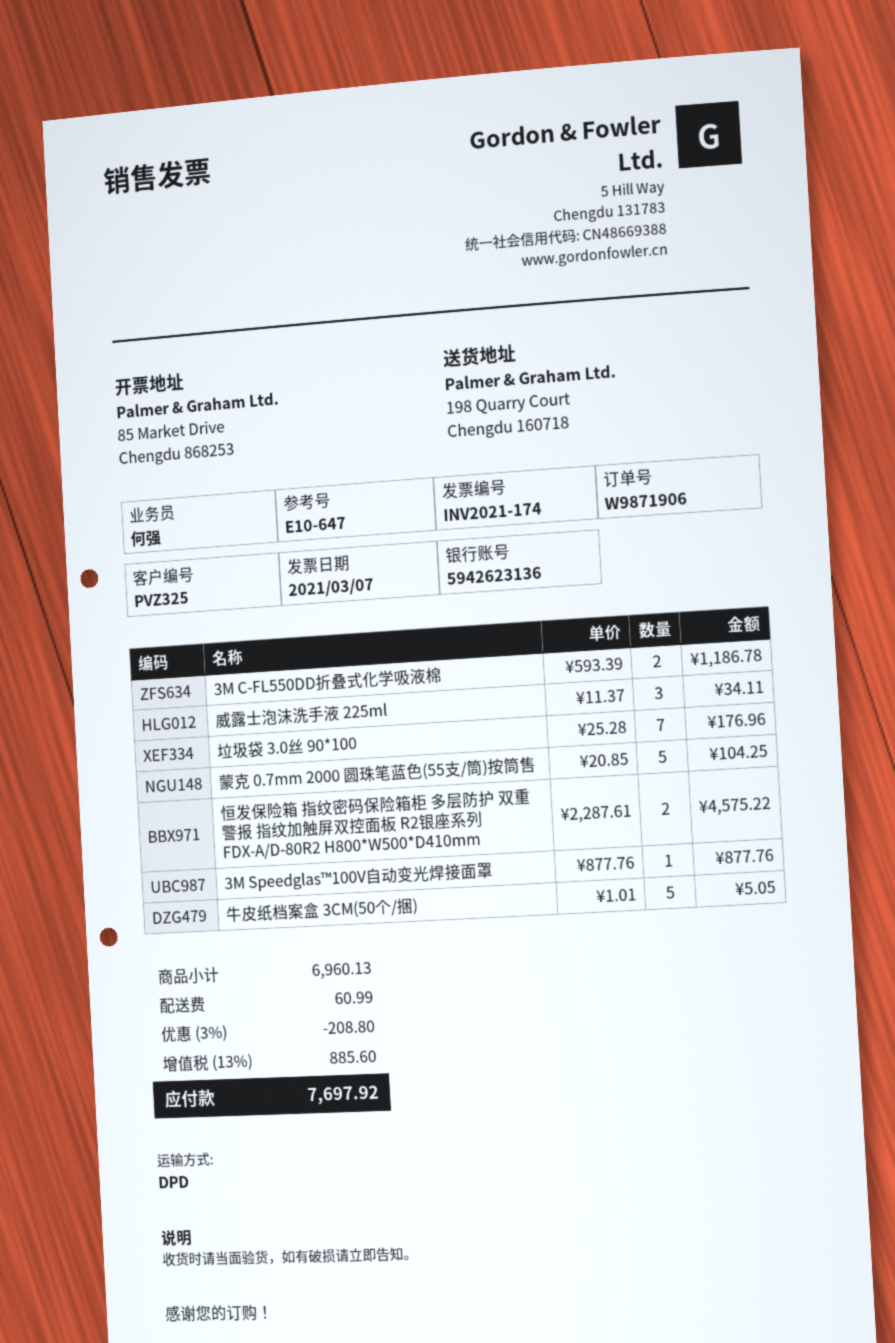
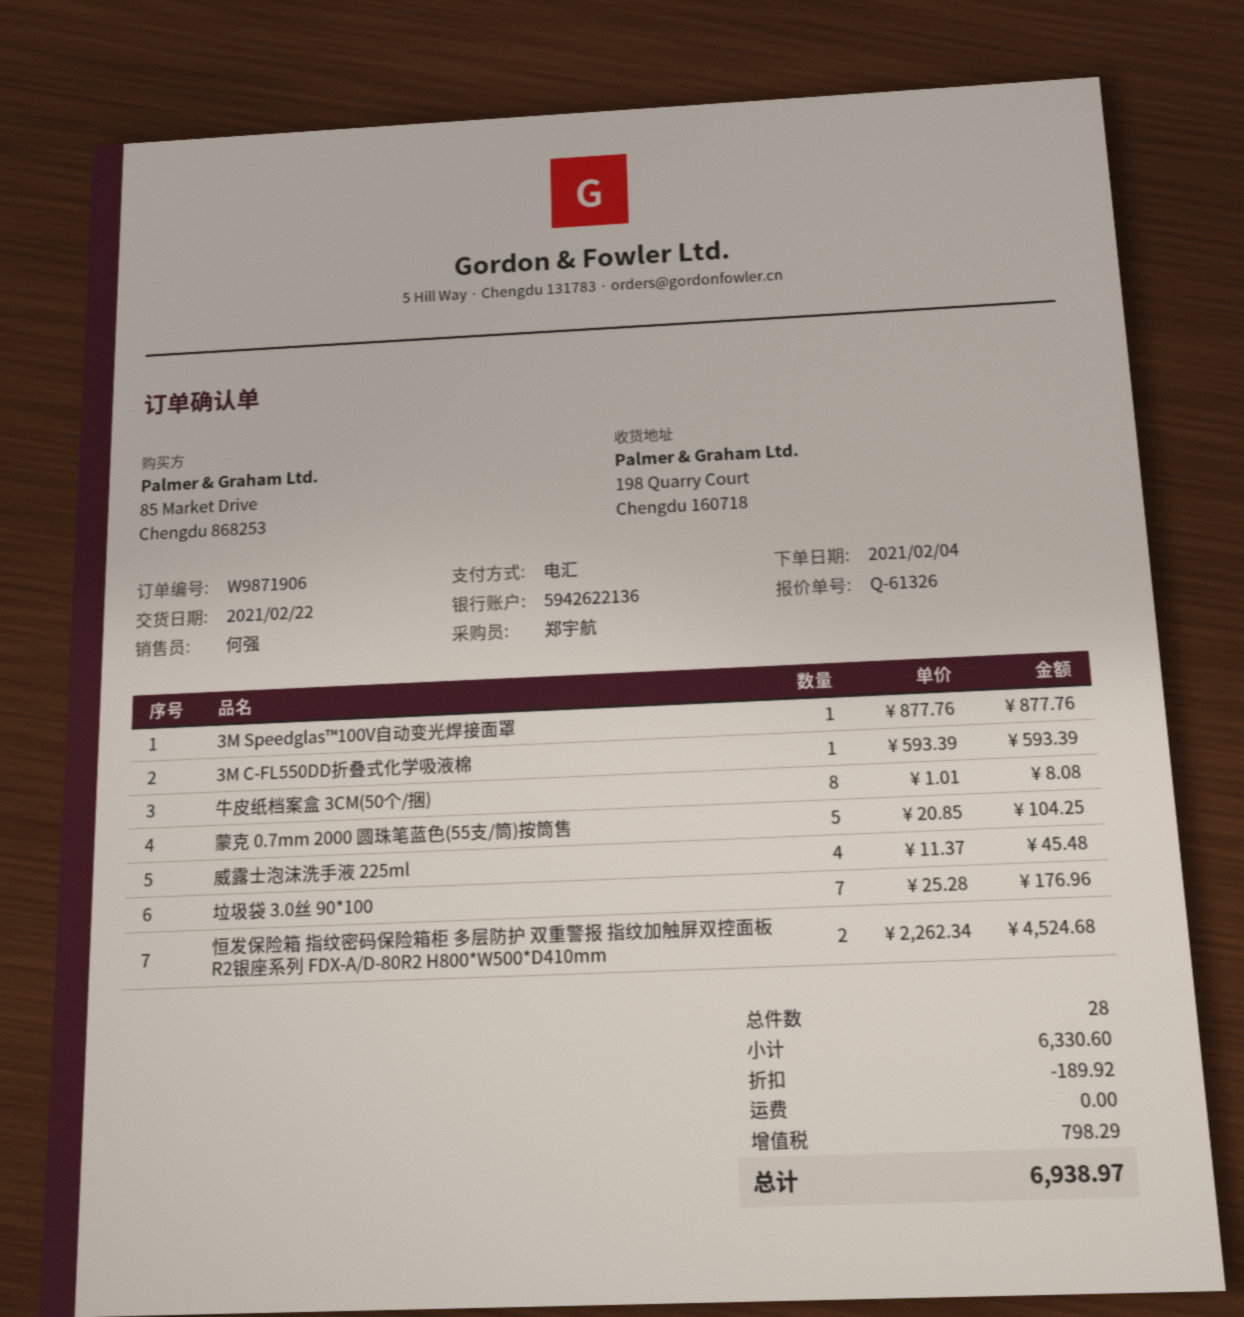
bank account: 5942623136 -> 5942622136
3M C-FL550DD折叠式化学吸液棉: 2 x 593.39 = 1186.78 -> 1 x 593.39 = 593.39
威露士泡沫洗手液 225ml: 3 x 11.37 = 34.11 -> 4 x 11.37 = 45.48
恒发保险箱 指纹密码保险箱柜 多层防护 双重警报 指纹加触屏双控面板 R2银座系列 FDX-A/D-80R2 H800*W500*D410mm: 2 x 2287.61 = 4575.22 -> 2 x 2262.34 = 4524.68
牛皮纸档案盒 3CM(50个/捆): 5 x 1.01 = 5.05 -> 8 x 1.01 = 8.08
subtotal: 6960.13 -> 6330.60
discount: 208.80 -> 189.92
shipping: 60.99 -> 0.00
tax: 885.60 -> 798.29
total: 7697.92 -> 6938.97

